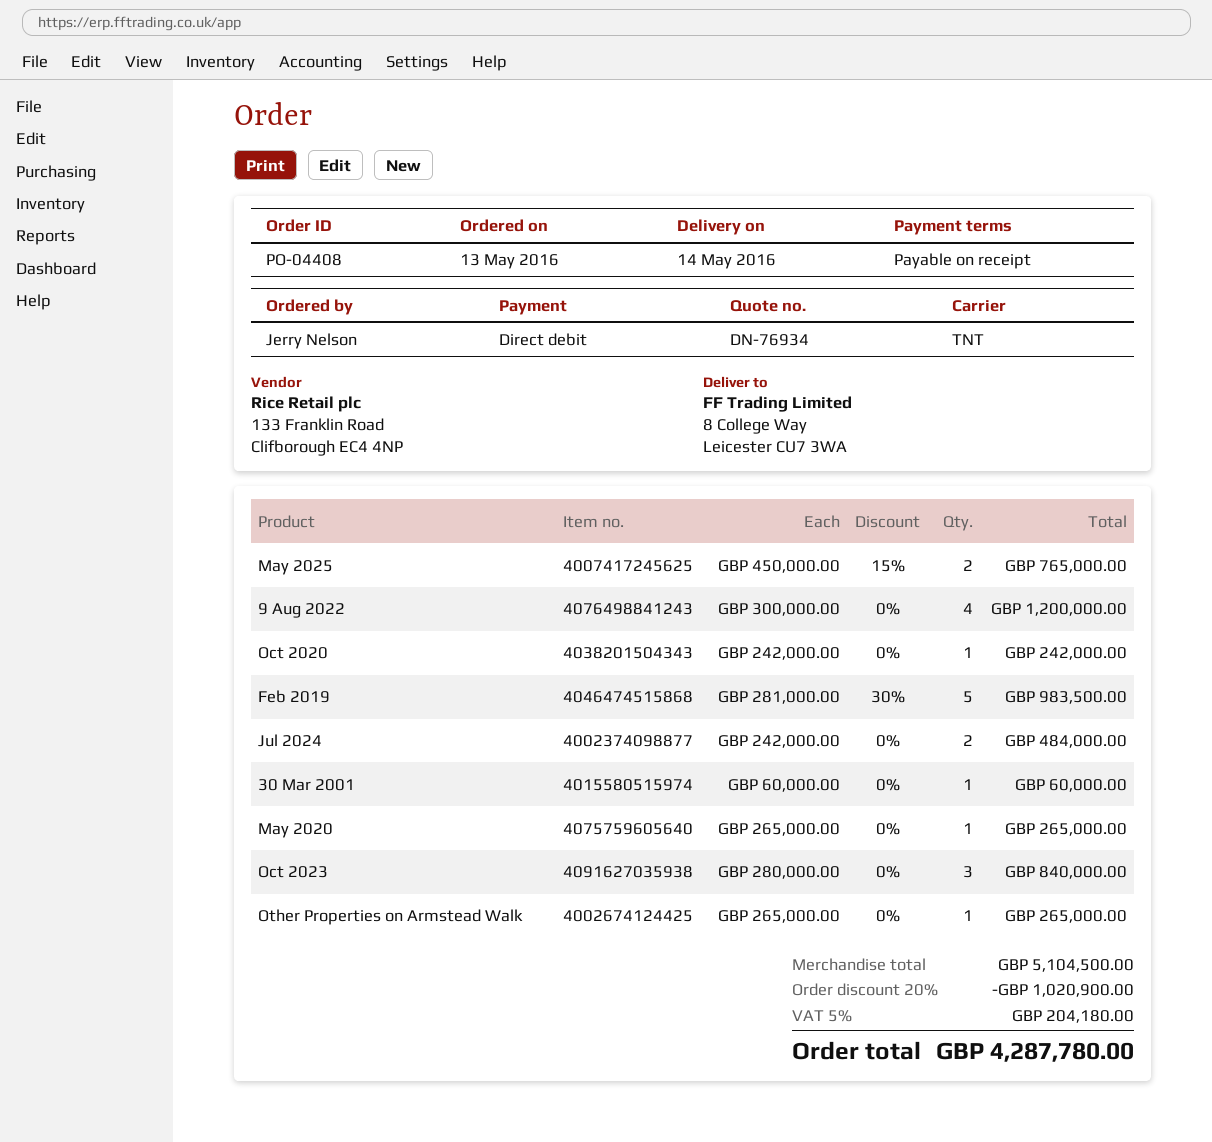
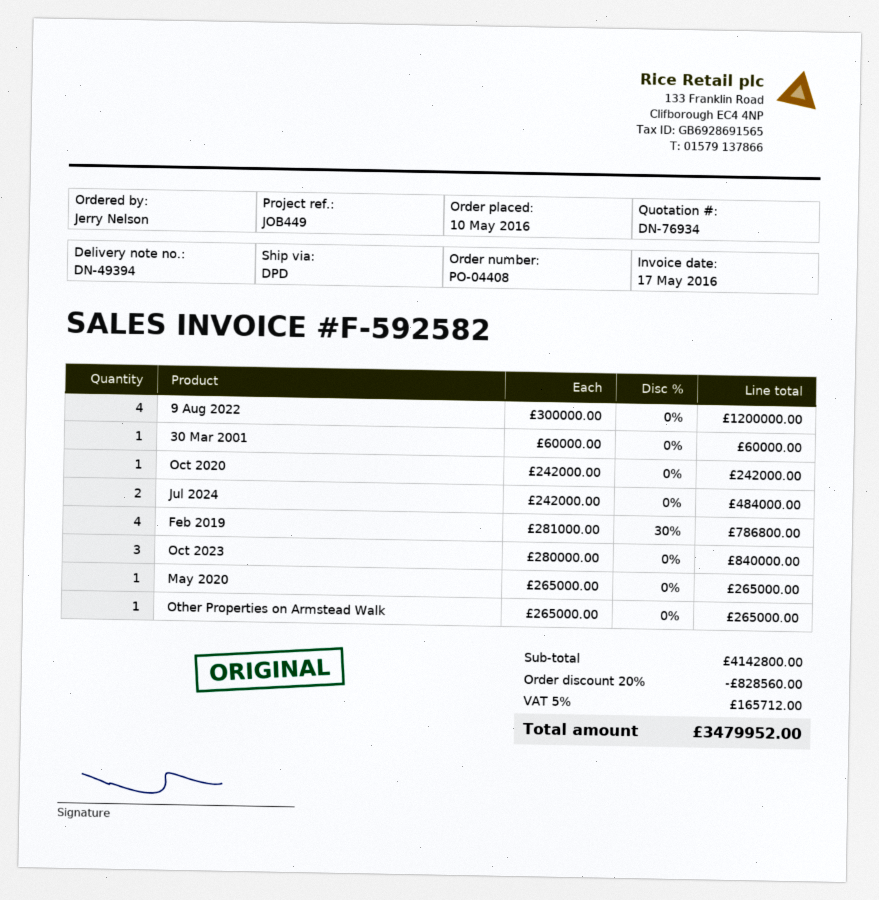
order date: 2016-05-13 -> 2016-05-10
shipping method: TNT -> DPD
May 2025: 2 x 450000.00 - 15% = 765000.00 -> none
Feb 2019: 5 x 281000.00 - 30% = 983500.00 -> 4 x 281000.00 - 30% = 786800.00
subtotal: 5104500.00 -> 4142800.00
discount: 20% = 1020900.00 -> 20% = 828560.00
tax: 5% = 204180.00 -> 5% = 165712.00
total: 4287780.00 -> 3479952.00

